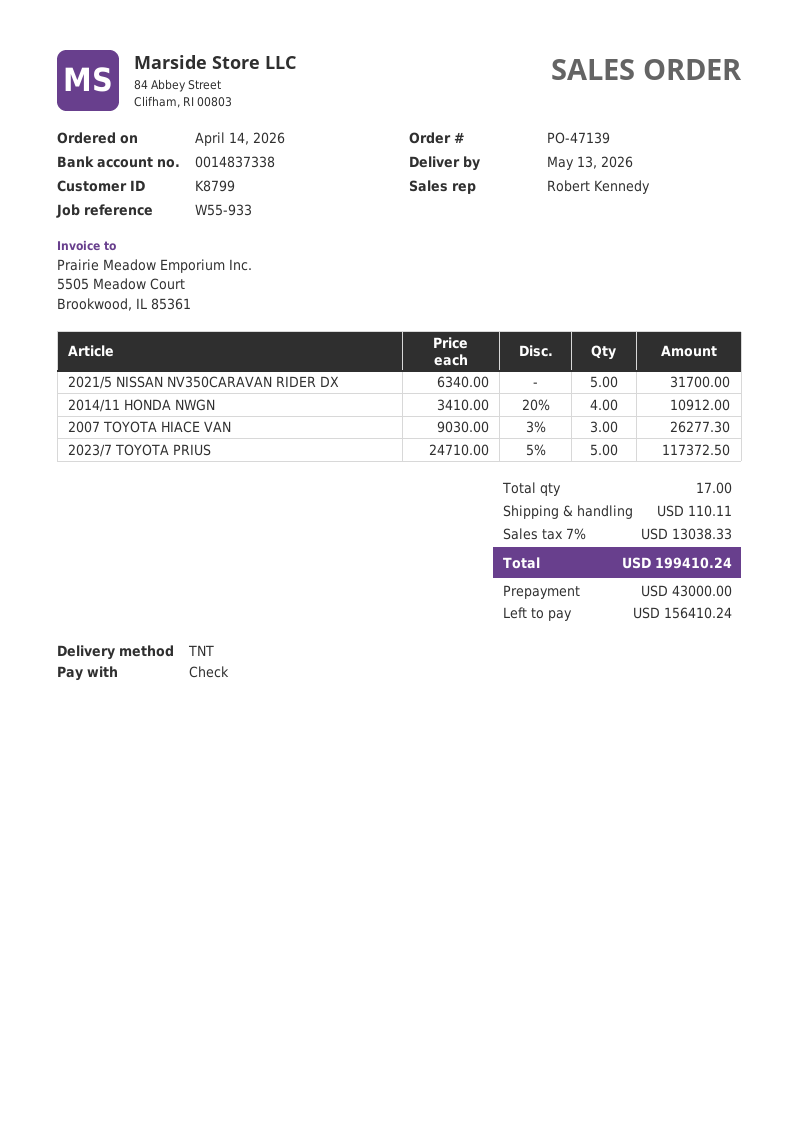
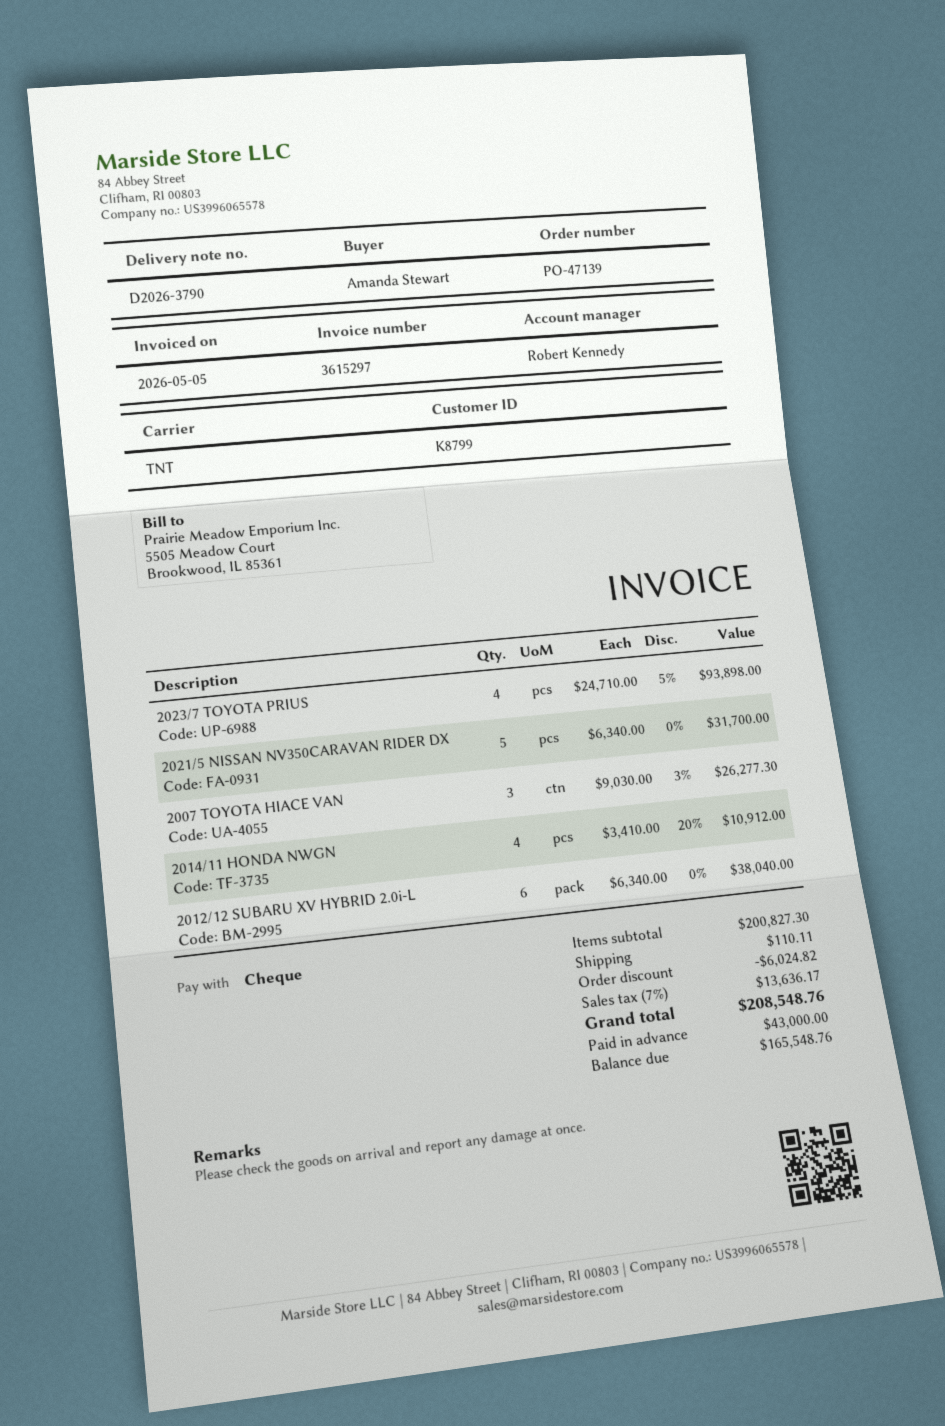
2023/7 TOYOTA PRIUS: 5 x 24710.00 - 5% = 117372.50 -> 4 x 24710.00 - 5% = 93898.00
2012/12 SUBARU XV HYBRID 2.0i-L: none -> 6 x 6340.00 = 38040.00
discount: none -> 6024.82
tax: 7% = 13038.33 -> 7% = 13636.17
total: 199410.24 -> 208548.76
balance: 156410.24 -> 165548.76

